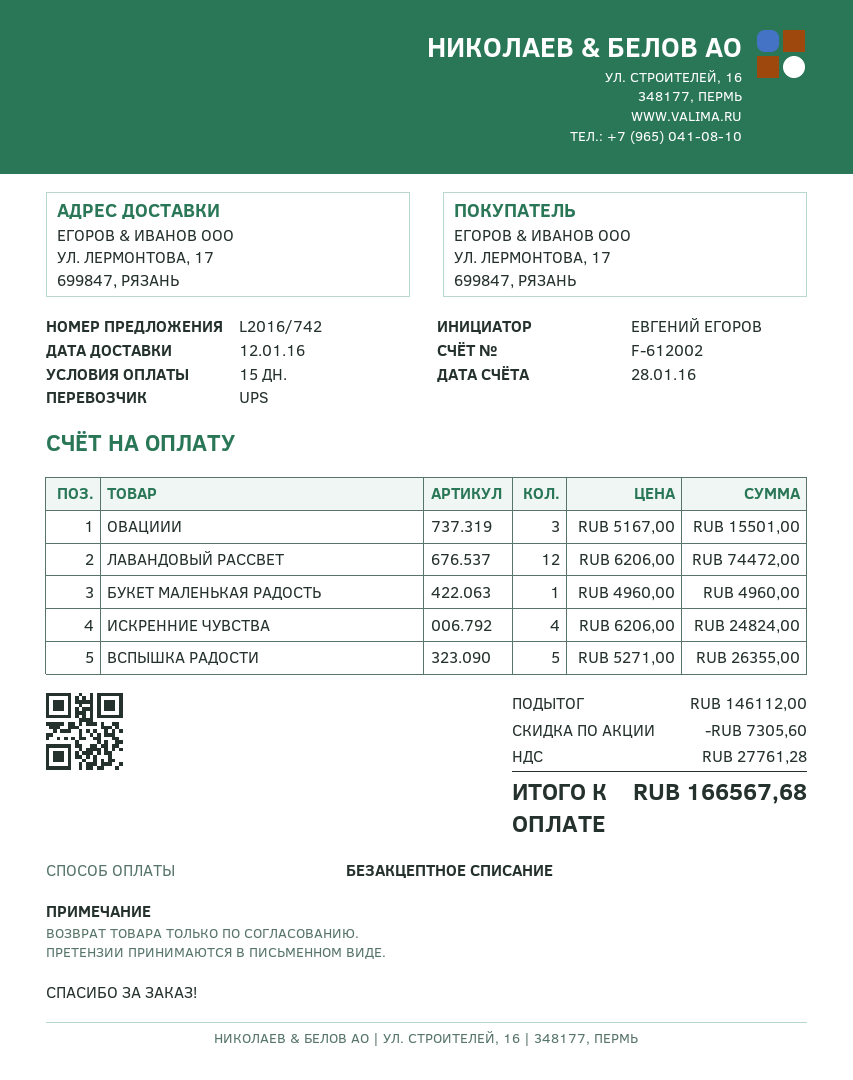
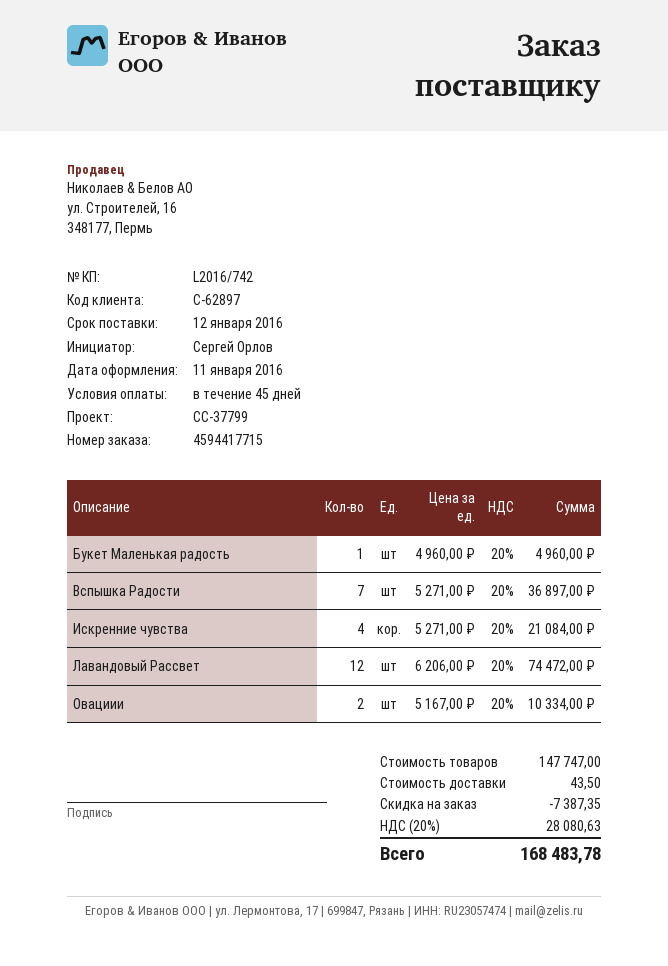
payment terms: 15 days -> 45 days
ordered by: ЕВГЕНИЙ ЕГОРОВ -> Сергей Орлов
ОВАЦИИИ: 3 x 5167.00 = 15501.00 -> 2 x 5167.00 = 10334.00
ИСКРЕННИЕ ЧУВСТВА: 4 x 6206.00 = 24824.00 -> 4 x 5271.00 = 21084.00
ВСПЫШКА РАДОСТИ: 5 x 5271.00 = 26355.00 -> 7 x 5271.00 = 36897.00
subtotal: 146112.00 -> 147747.00
discount: 7305.60 -> 7387.35
shipping: none -> 43.50
tax: 27761.28 -> 28080.63
total: 166567.68 -> 168483.78

